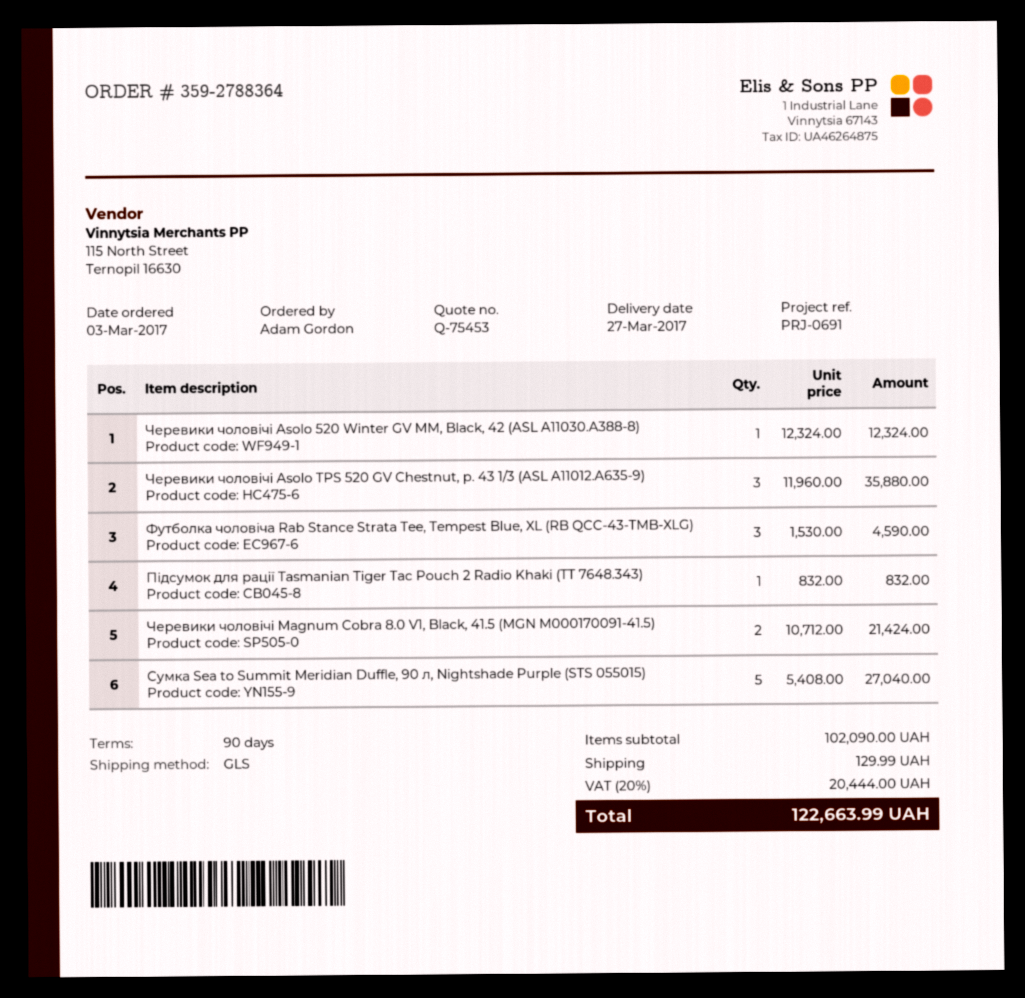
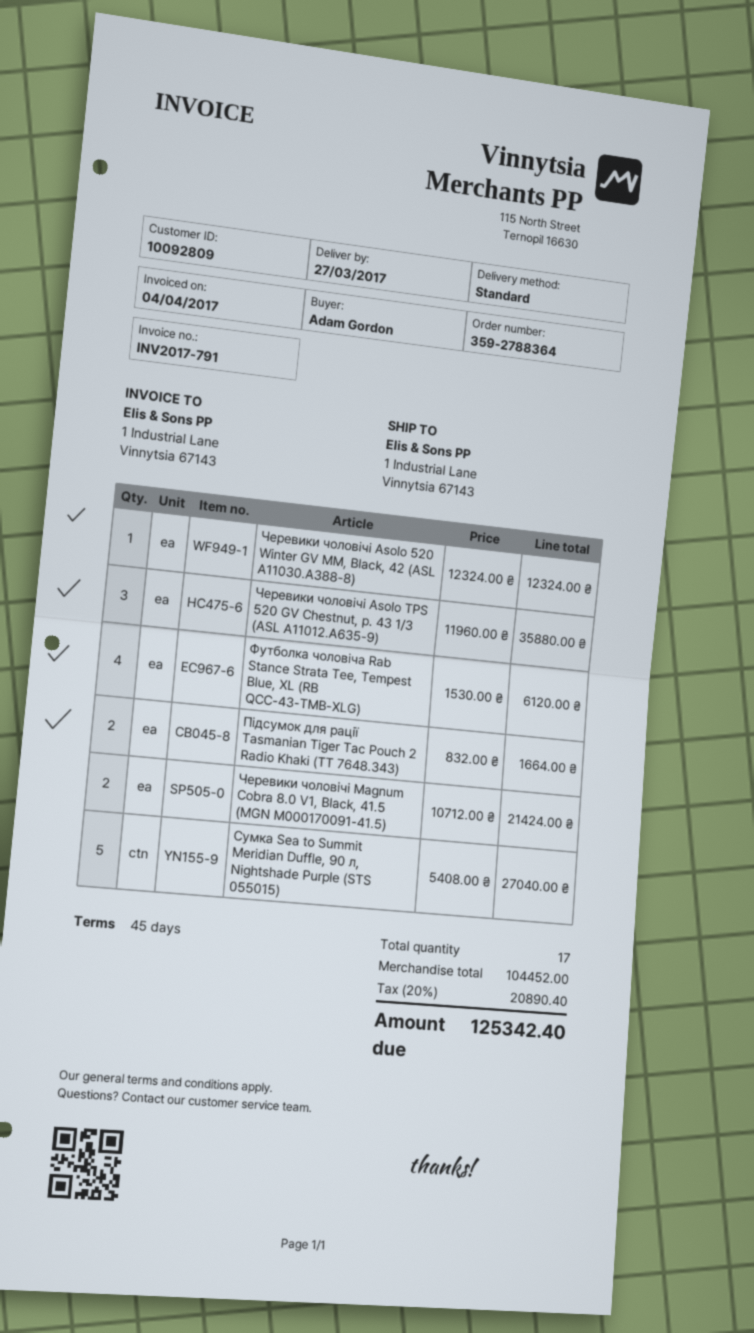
payment terms: 90 days -> 45 days
shipping method: GLS -> standard
Футболка чоловіча Rab Stance Strata Tee, Tempest Blue, XL (RB QCC-43-TMB-XLG): 3 x 1530.00 = 4590.00 -> 4 x 1530.00 = 6120.00
Підсумок для рації Tasmanian Tiger Tac Pouch 2 Radio Khaki (TT 7648.343): 1 x 832.00 = 832.00 -> 2 x 832.00 = 1664.00
subtotal: 102090.00 -> 104452.00
shipping: 129.99 -> none
tax: 20% = 20444.00 -> 20% = 20890.40
total: 122663.99 -> 125342.40

